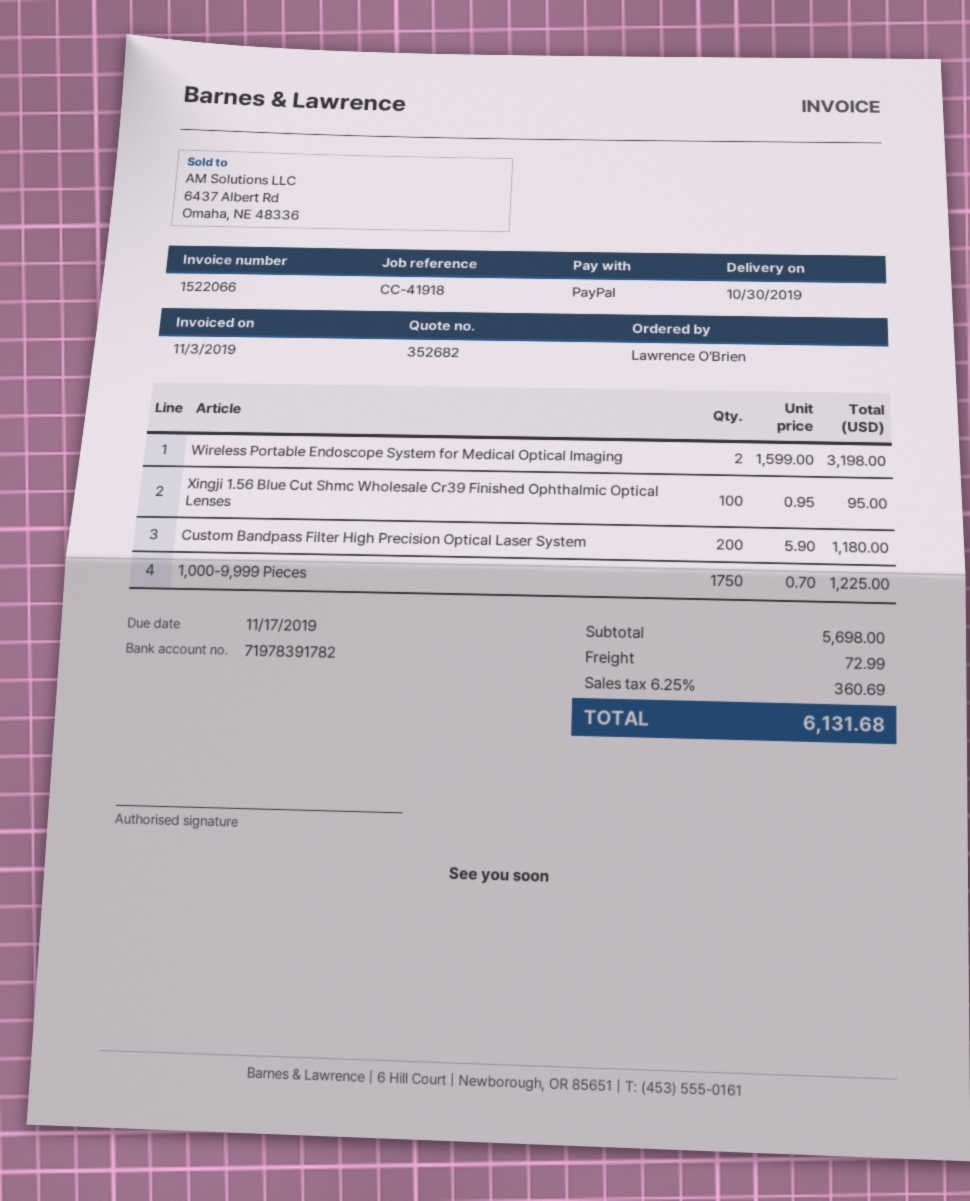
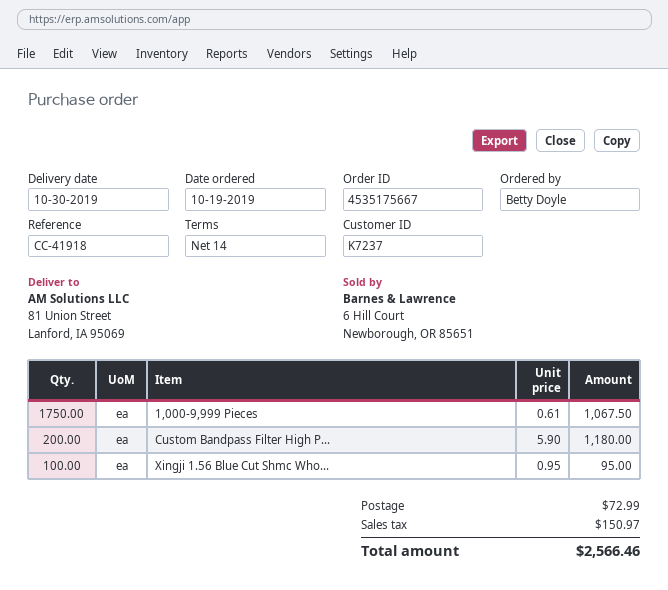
ordered by: Lawrence O'Brien -> Betty Doyle
Wireless Portable Endoscope System for Medical Optical Imaging: 2 x 1599.00 = 3198.00 -> none
1,000-9,999 Pieces: 1750 x 0.70 = 1225.00 -> 1750 x 0.61 = 1067.50
tax: 360.69 -> 150.97
total: 6131.68 -> 2566.46

